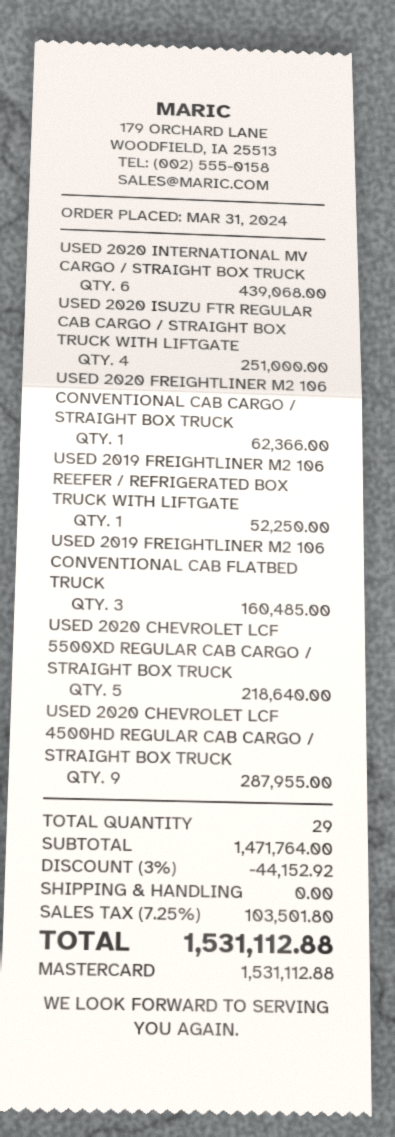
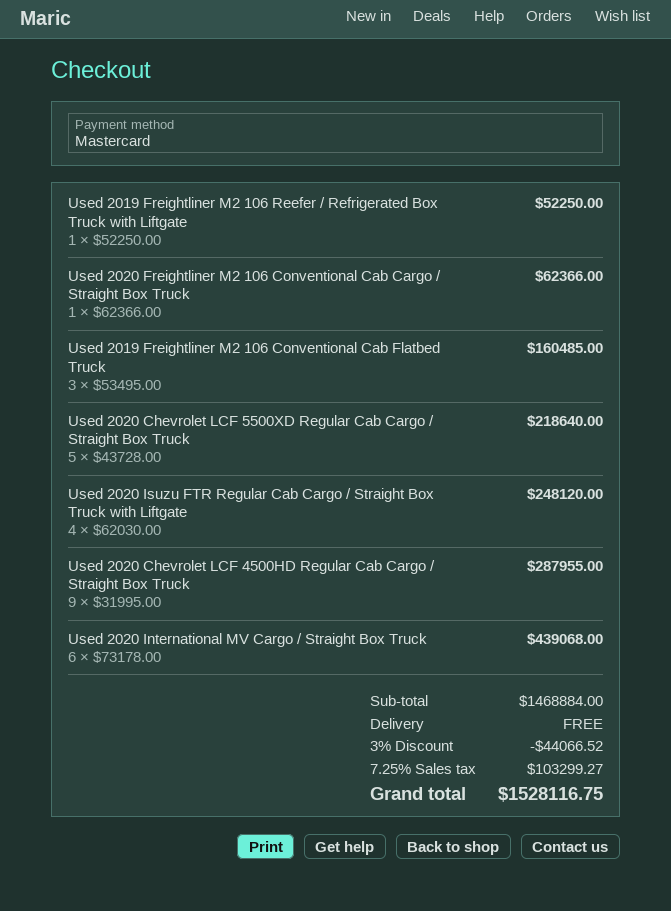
USED 2020 ISUZU FTR REGULAR CAB CARGO / STRAIGHT BOX TRUCK WITH LIFTGATE: 4 for 251000.00 -> 4 for 248120.00
subtotal: 1471764.00 -> 1468884.00
discount: 3% = 44152.92 -> 3% = 44066.52
tax: 7.25% = 103501.80 -> 7.25% = 103299.27
total: 1531112.88 -> 1528116.75

